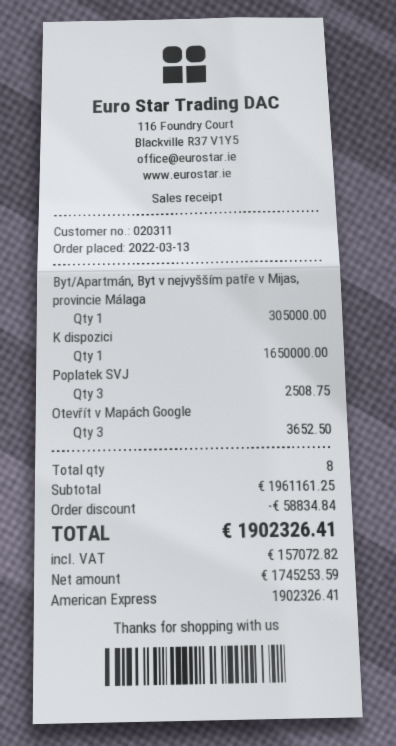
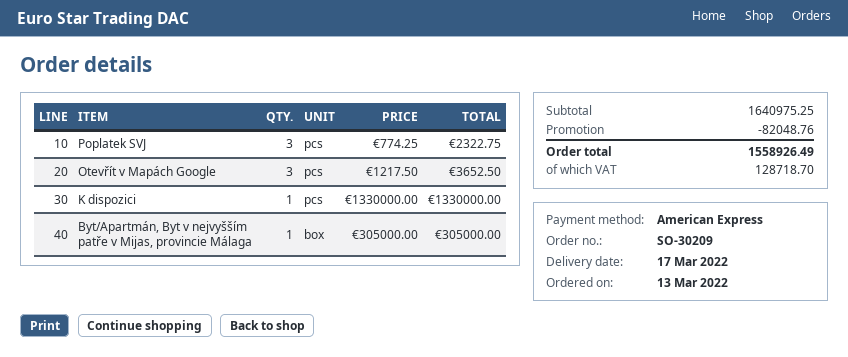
K dispozici: 1 for 1650000.00 -> 1 for 1330000.00
Poplatek SVJ: 3 for 2508.75 -> 3 for 2322.75
subtotal: 1961161.25 -> 1640975.25
discount: 58834.84 -> 82048.76
tax: 157072.82 -> 128718.70
total: 1902326.41 -> 1558926.49

